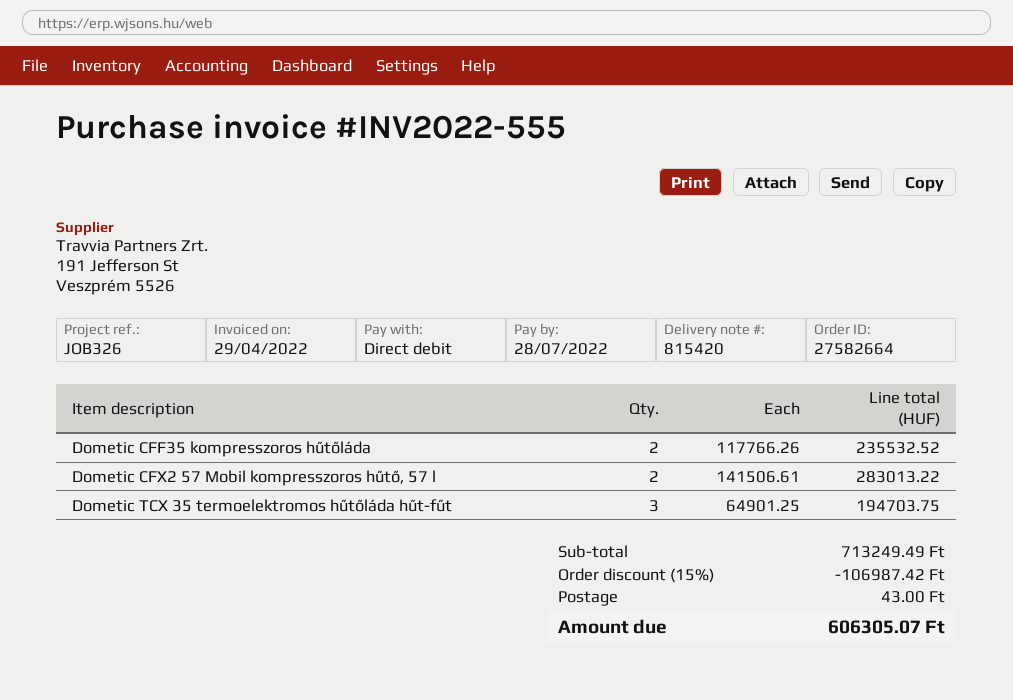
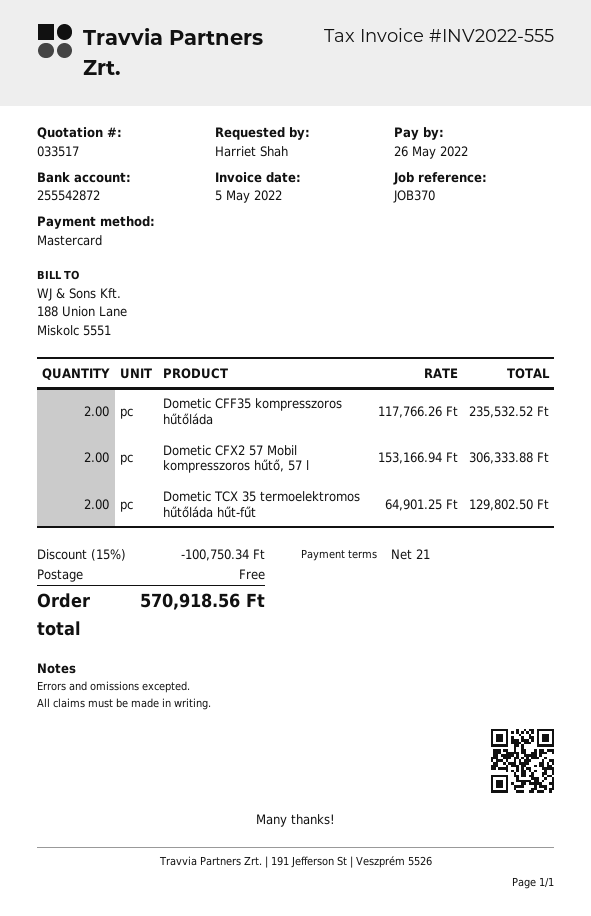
invoice date: 2022-04-29 -> 2022-05-05
due date: 2022-07-28 -> 2022-05-26
reference: JOB326 -> JOB370
payment method: direct debit -> Mastercard
Dometic CFX2 57 Mobil kompresszoros hűtő, 57 l: 2 x 141506.61 = 283013.22 -> 2 x 153166.94 = 306333.88
Dometic TCX 35 termoelektromos hűtőláda hűt-fűt: 3 x 64901.25 = 194703.75 -> 2 x 64901.25 = 129802.50
discount: 15% = 106987.42 -> 15% = 100750.34
shipping: 43.00 -> 0.00
total: 606305.07 -> 570918.56

